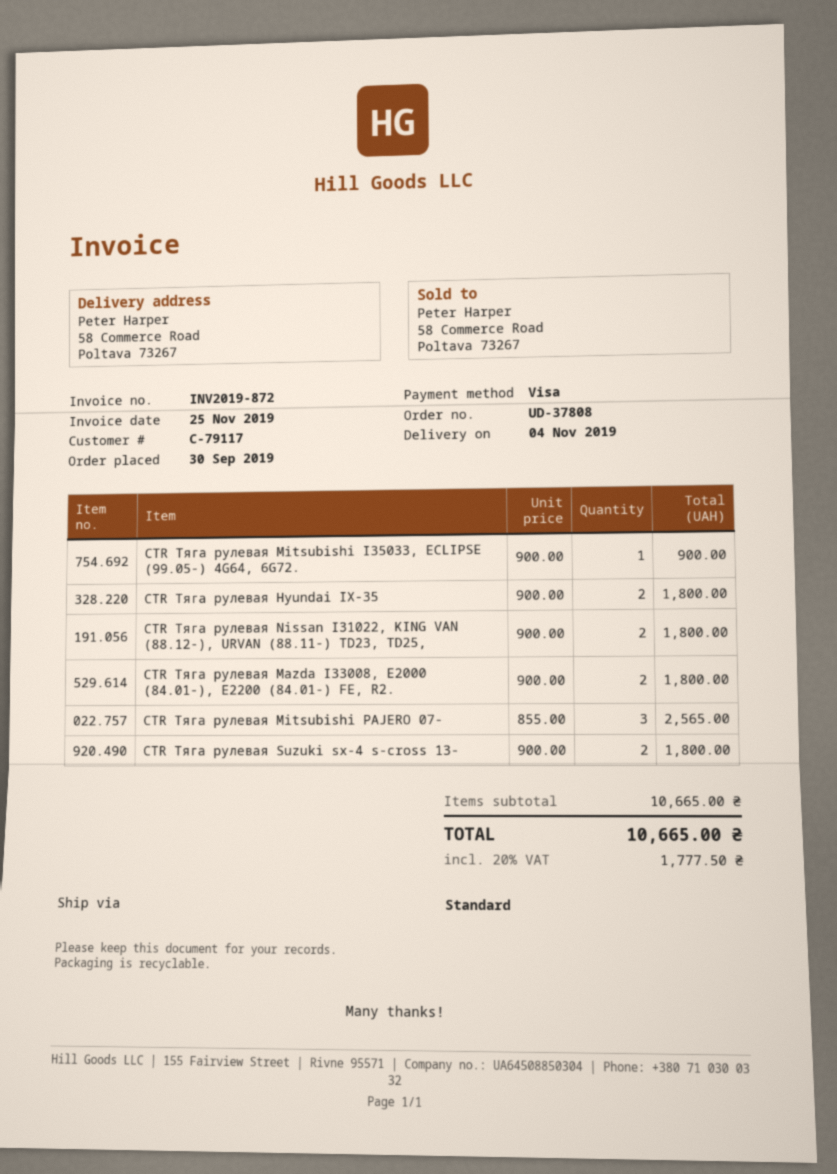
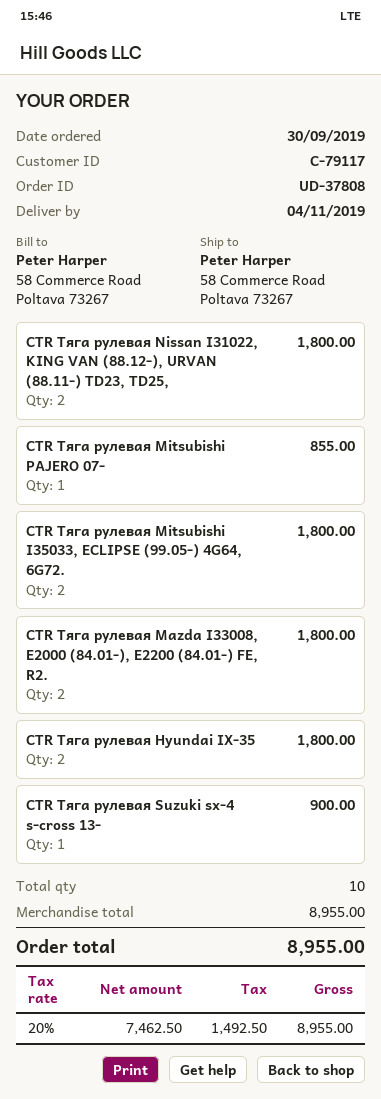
CTR Тяга рулевая Mitsubishi I35033, ECLIPSE (99.05-) 4G64, 6G72.: 1 for 900.00 -> 2 for 1800.00
CTR Тяга рулевая Mitsubishi PAJERO 07-: 3 for 2565.00 -> 1 for 855.00
CTR Тяга рулевая Suzuki sx-4 s-cross 13-: 2 for 1800.00 -> 1 for 900.00
subtotal: 10665.00 -> 8955.00
tax: 20% = 1777.50 -> 20% = 1492.50
total: 10665.00 -> 8955.00

